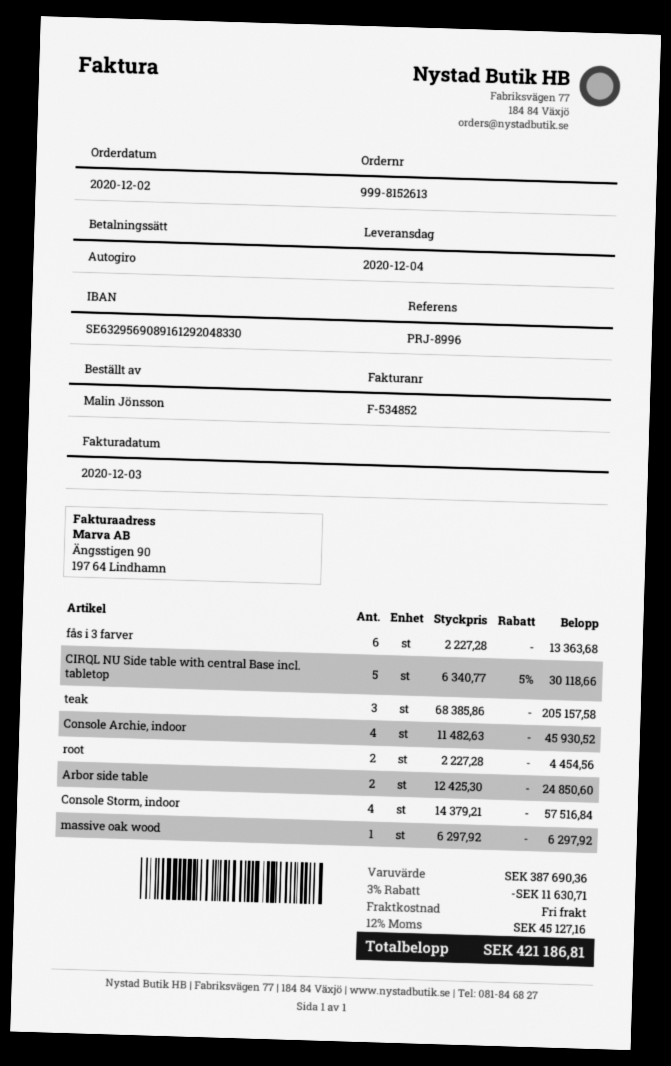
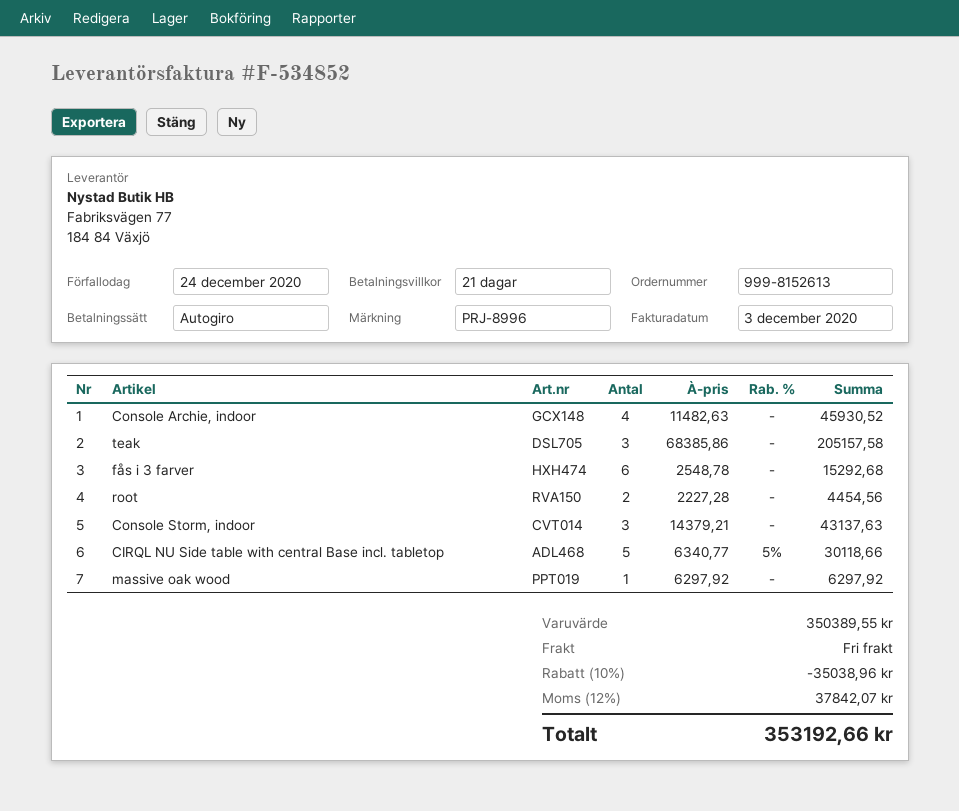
fås i 3 farver: 6 x 2227.28 = 13363.68 -> 6 x 2548.78 = 15292.68
Arbor side table: 2 x 12425.30 = 24850.60 -> none
Console Storm, indoor: 4 x 14379.21 = 57516.84 -> 3 x 14379.21 = 43137.63
subtotal: 387690.36 -> 350389.55
discount: 3% = 11630.71 -> 10% = 35038.96
tax: 12% = 45127.16 -> 12% = 37842.07
total: 421186.81 -> 353192.66

